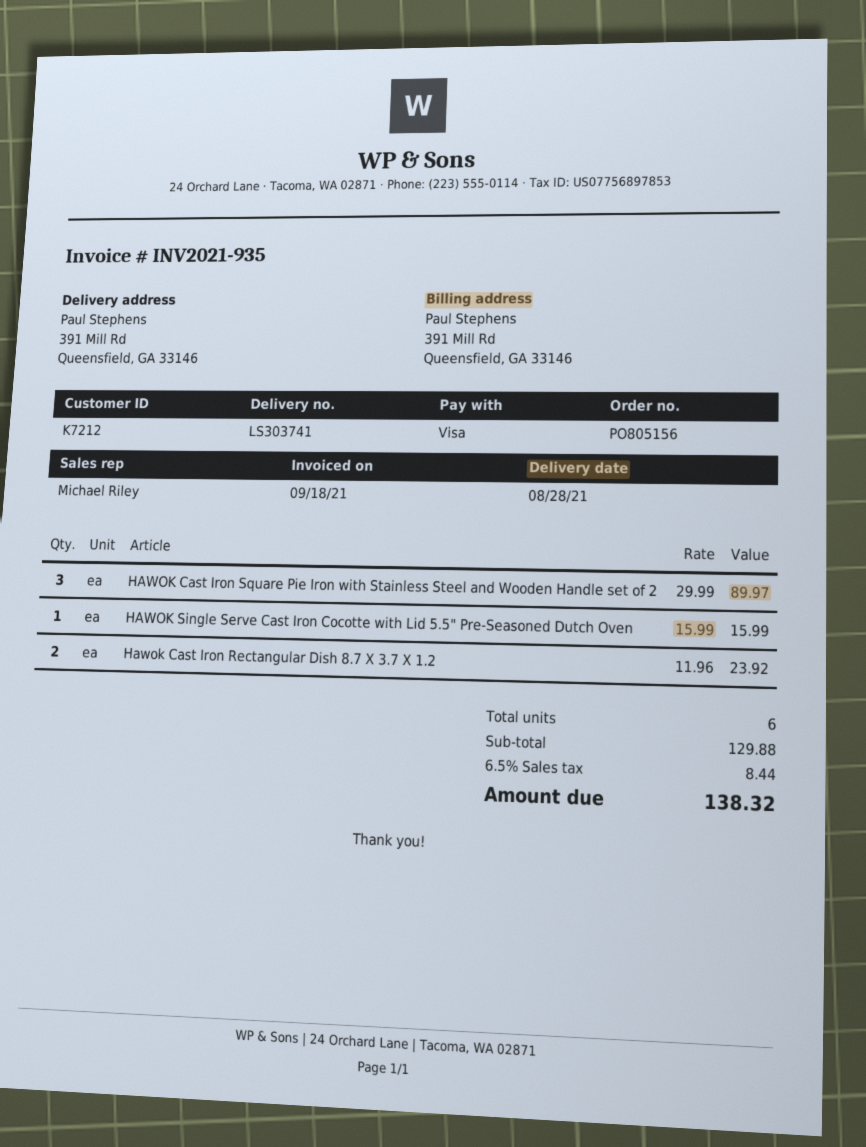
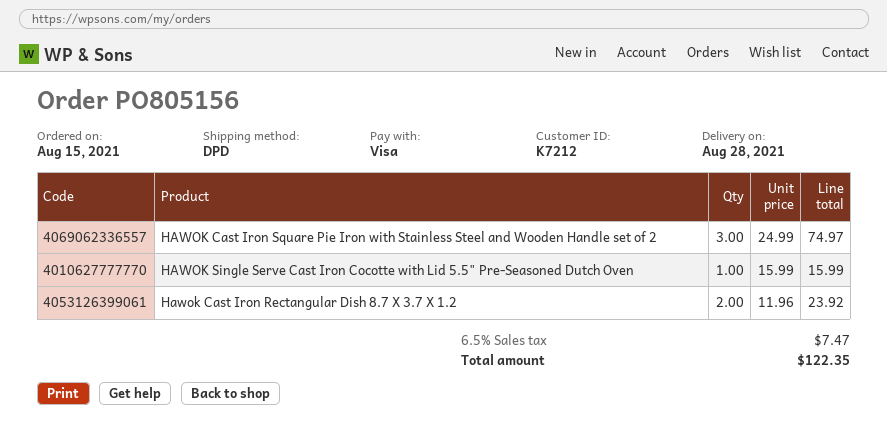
HAWOK Cast Iron Square Pie Iron with Stainless Steel and Wooden Handle set of 2: 3 x 29.99 = 89.97 -> 3 x 24.99 = 74.97
tax: 6.5% = 8.44 -> 6.5% = 7.47
total: 138.32 -> 122.35

